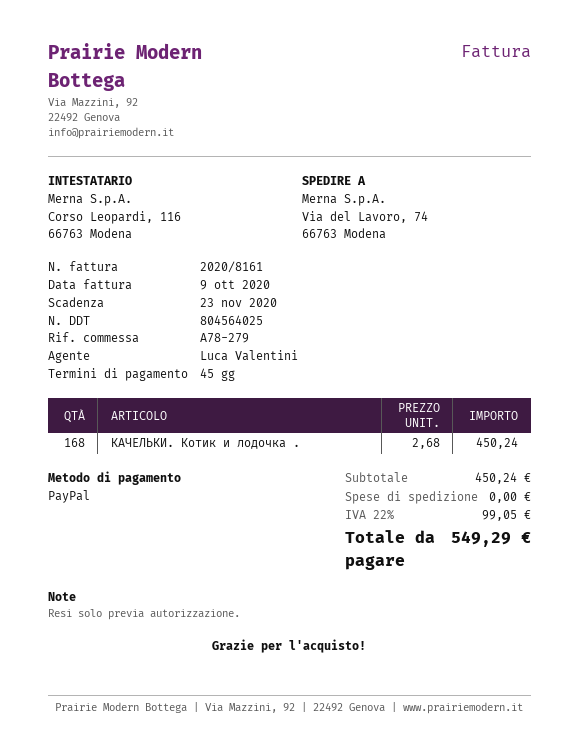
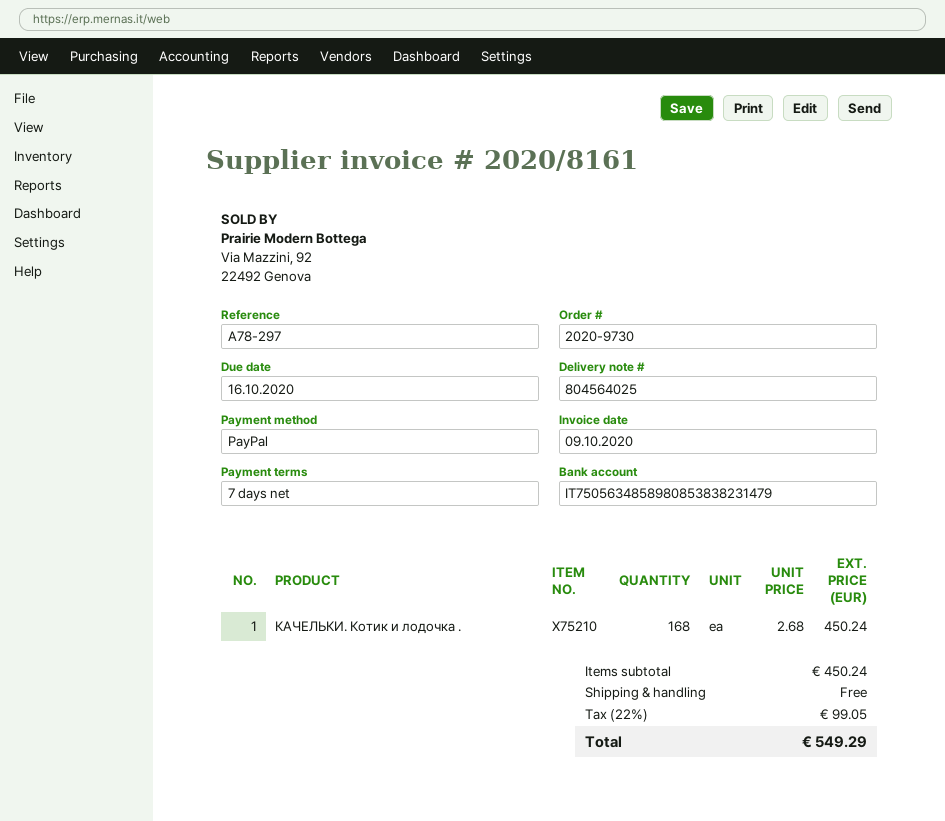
payment terms: 45 days -> 7 days
due date: 2020-11-23 -> 2020-10-16
reference: A78-279 -> A78-297

